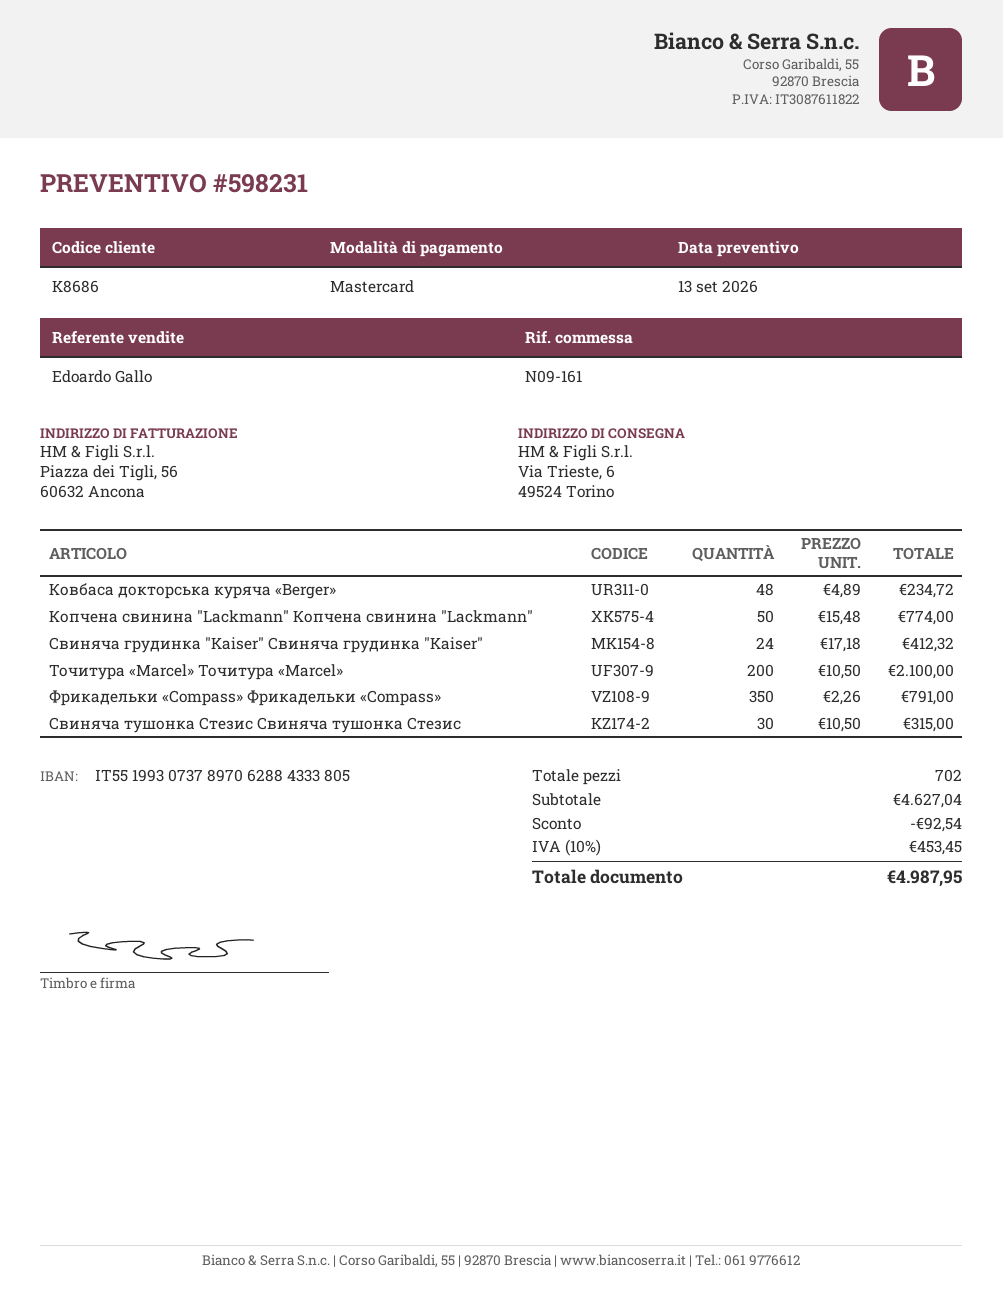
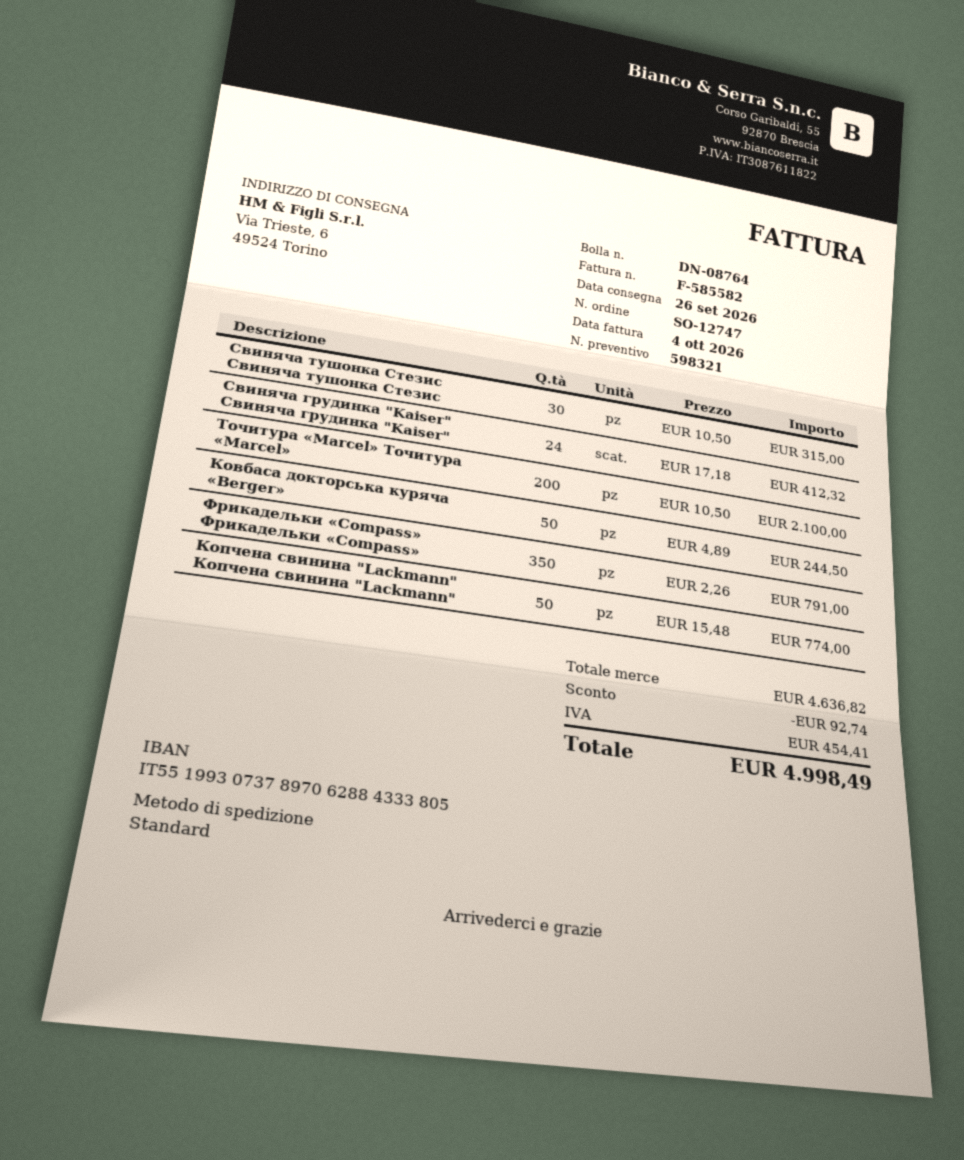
quote number: 598231 -> 598321
Ковбаса докторська куряча «Berger»: 48 x 4.89 = 234.72 -> 50 x 4.89 = 244.50
subtotal: 4627.04 -> 4636.82
discount: 92.54 -> 92.74
tax: 453.45 -> 454.41
total: 4987.95 -> 4998.49

